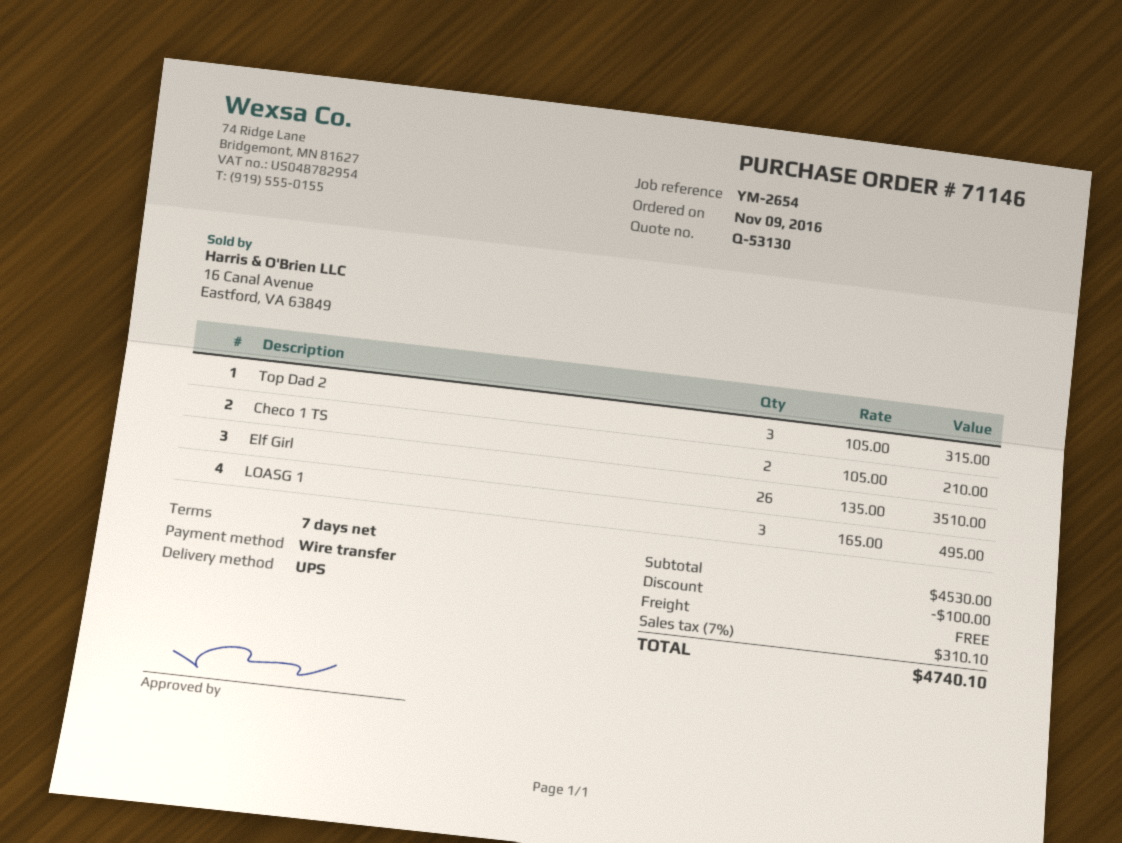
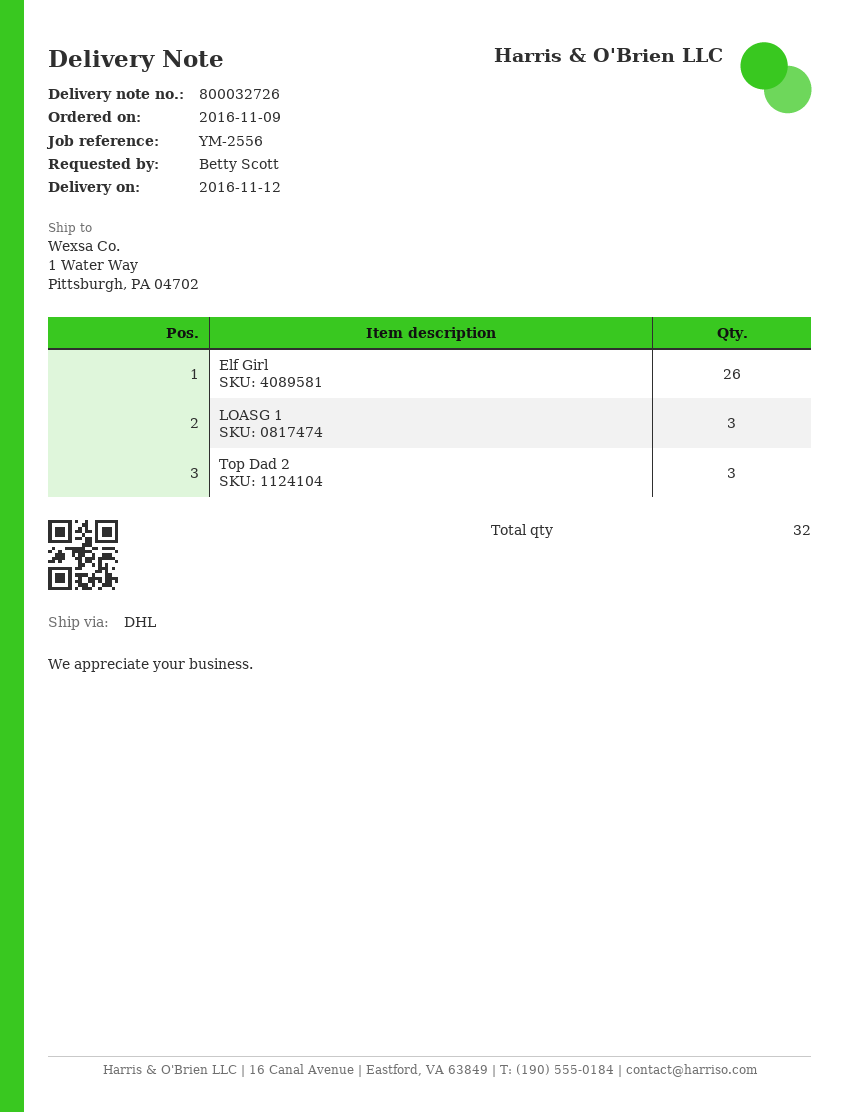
reference: YM-2654 -> YM-2556
shipping method: UPS -> DHL
Checo 1 TS: 2 -> none

